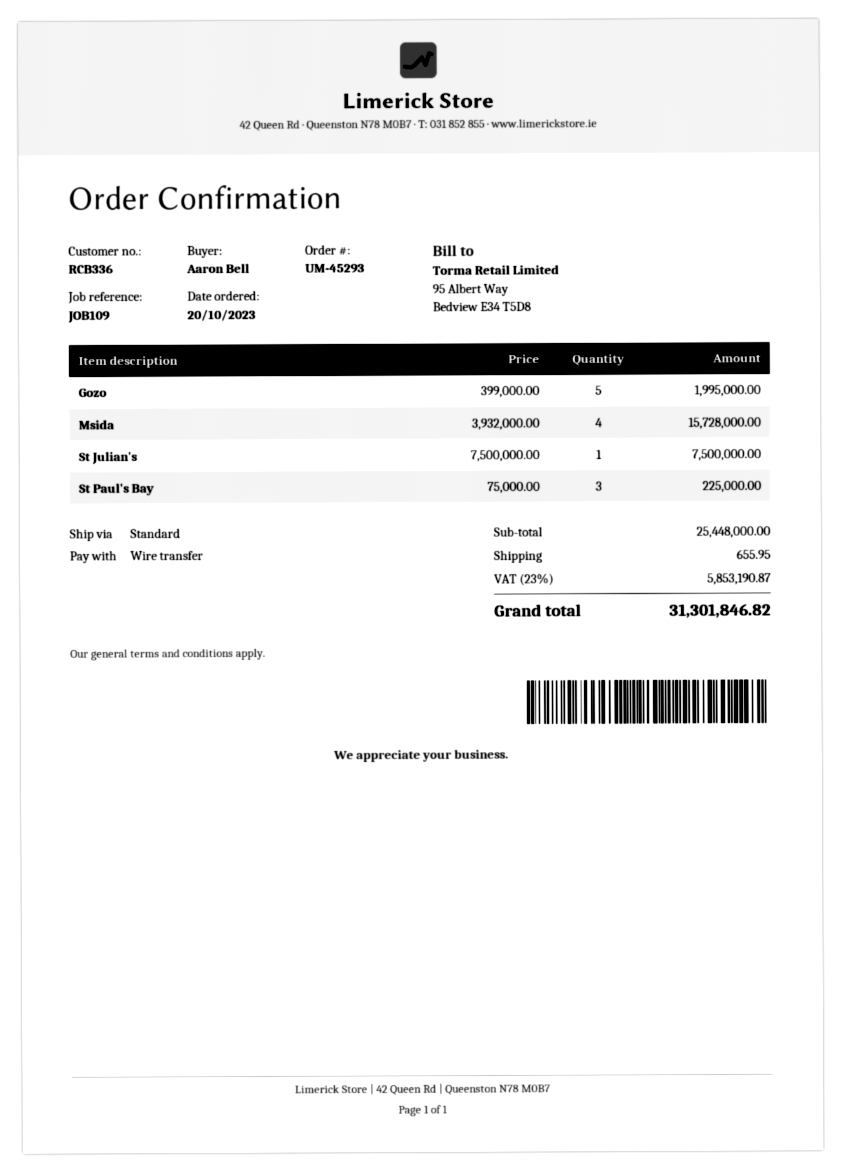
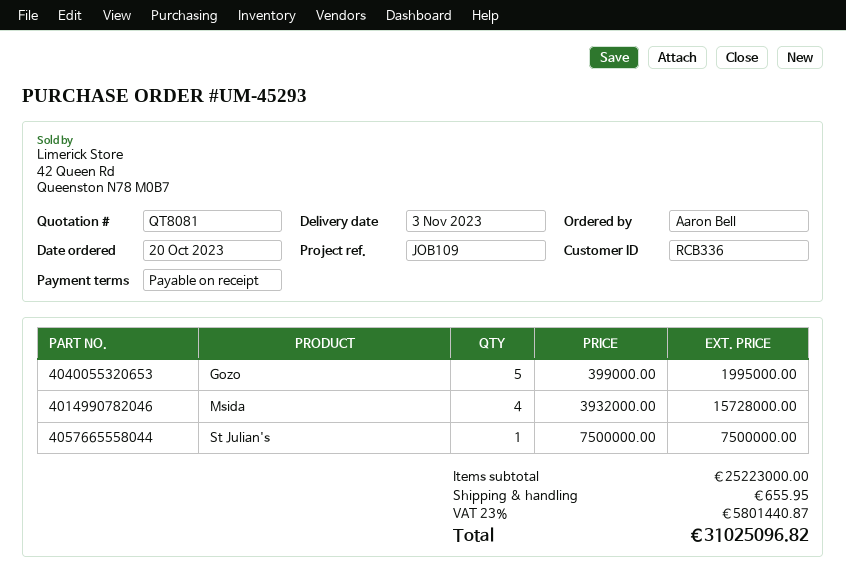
St Paul's Bay: 3 x 75000.00 = 225000.00 -> none
subtotal: 25448000.00 -> 25223000.00
tax: 23% = 5853190.87 -> 23% = 5801440.87
total: 31301846.82 -> 31025096.82

